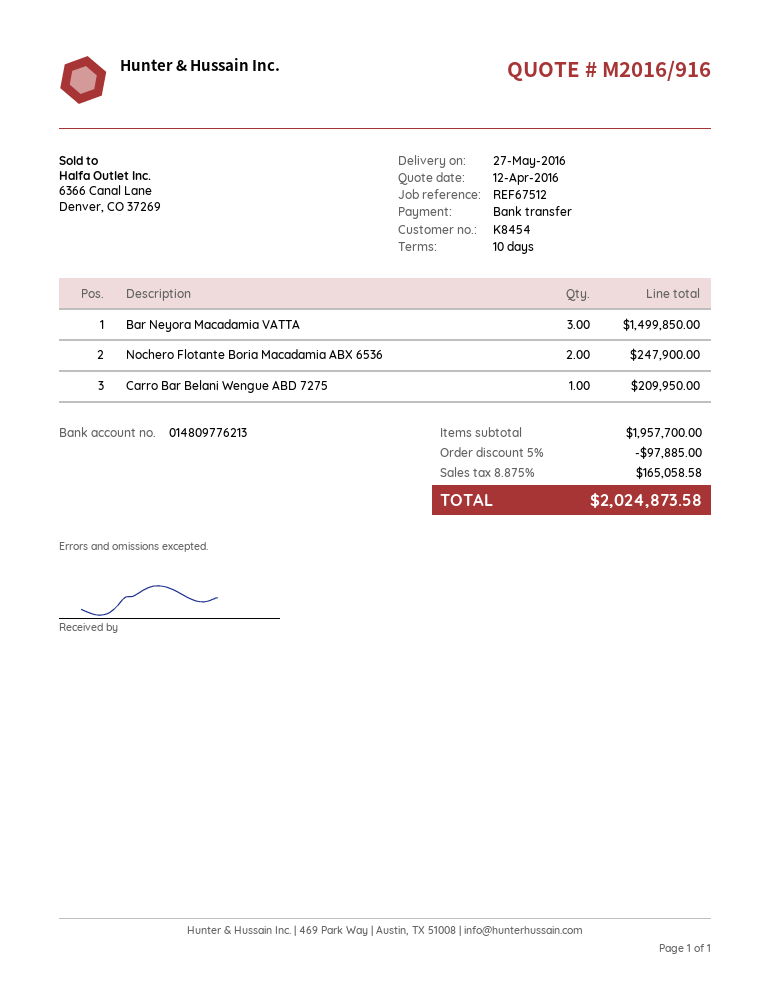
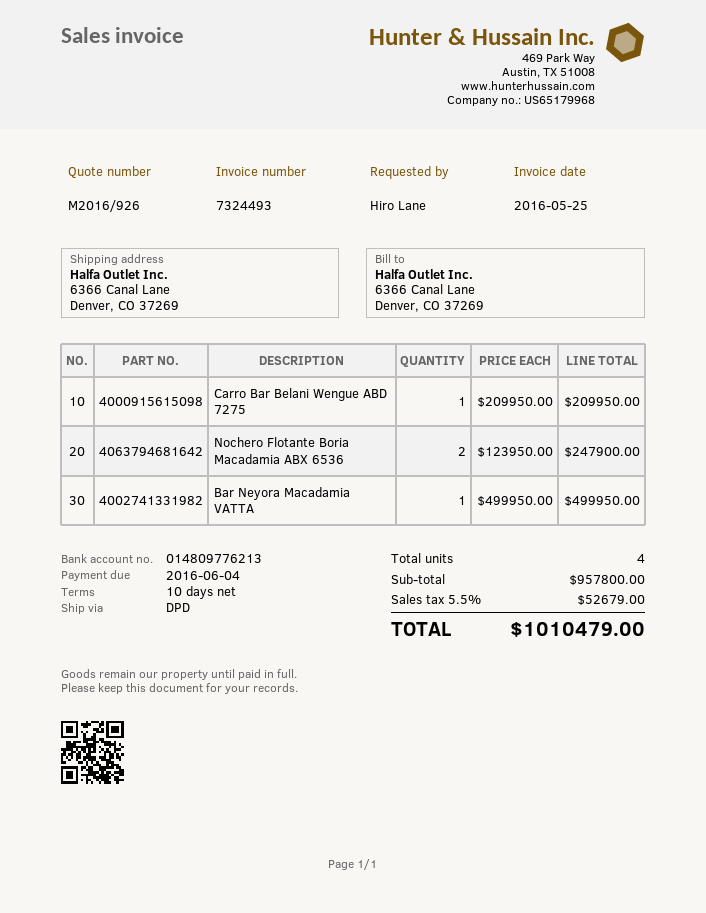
quote number: M2016/916 -> M2016/926
Bar Neyora Macadamia VATTA: 3 for 1499850.00 -> 1 for 499950.00
subtotal: 1957700.00 -> 957800.00
discount: 5% = 97885.00 -> none
tax: 8.875% = 165058.58 -> 5.5% = 52679.00
total: 2024873.58 -> 1010479.00

